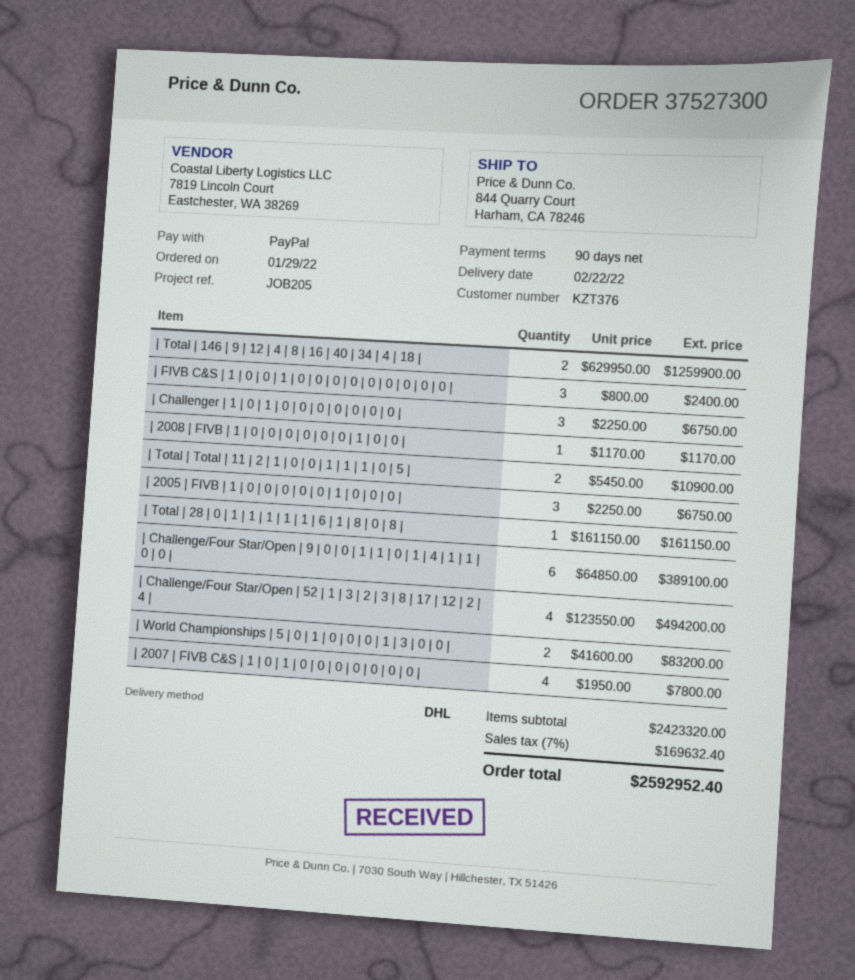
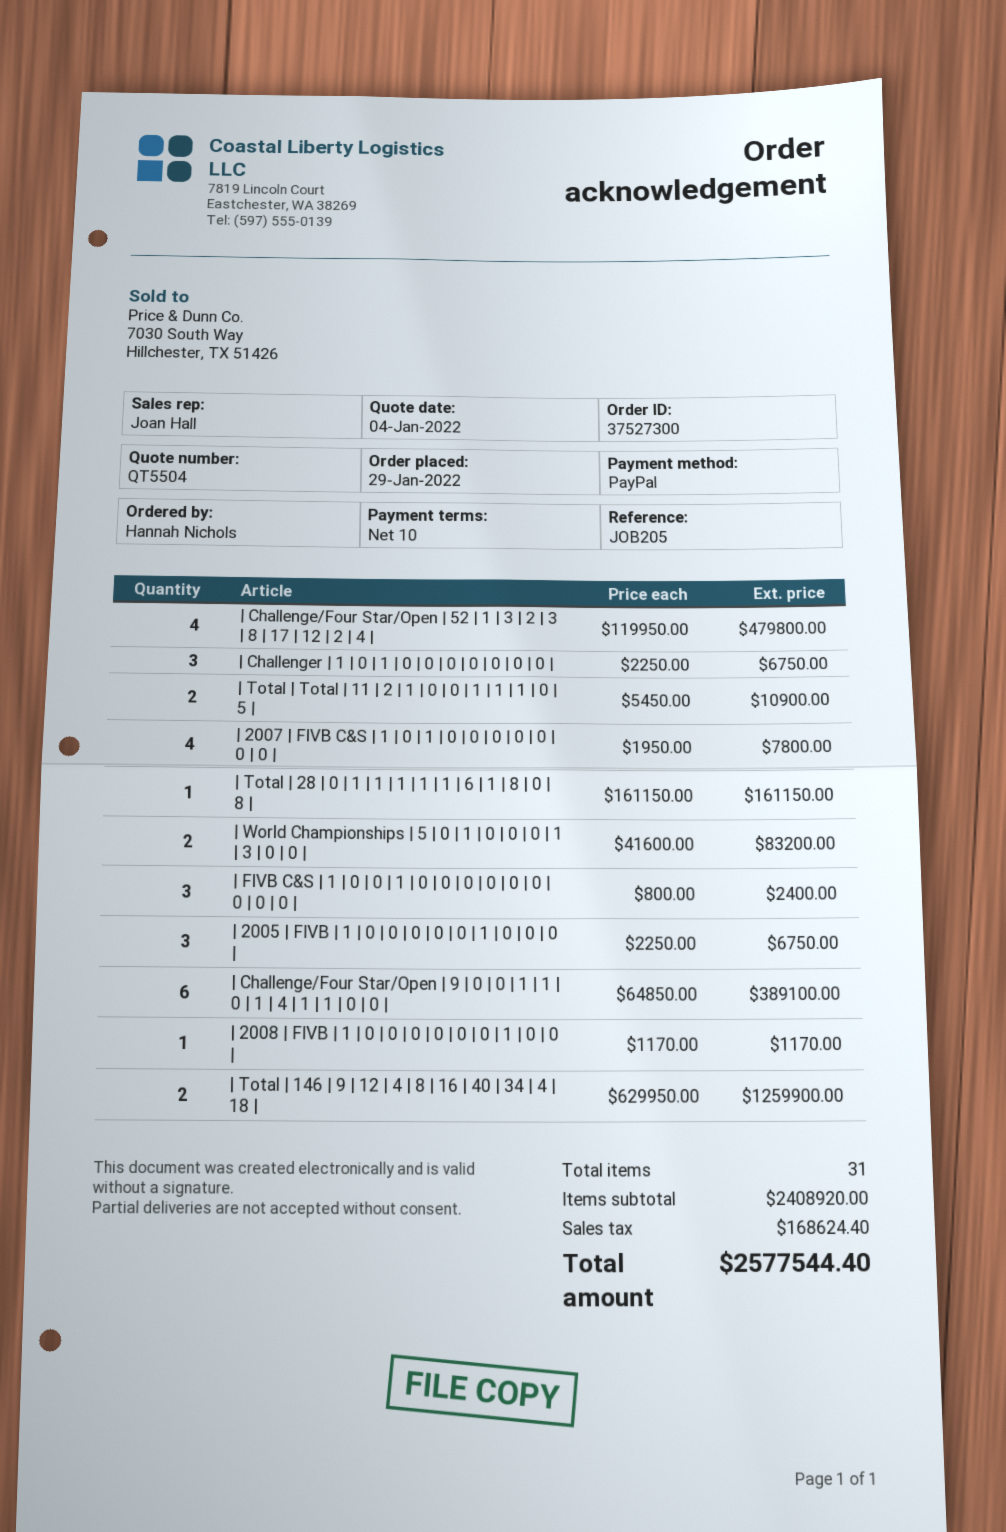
payment terms: 90 days -> 10 days
| Challenge/Four Star/Open | 52 | 1 | 3 | 2 | 3 | 8 | 17 | 12 | 2 | 4 |: 4 x 123550.00 = 494200.00 -> 4 x 119950.00 = 479800.00
subtotal: 2423320.00 -> 2408920.00
tax: 169632.40 -> 168624.40
total: 2592952.40 -> 2577544.40

